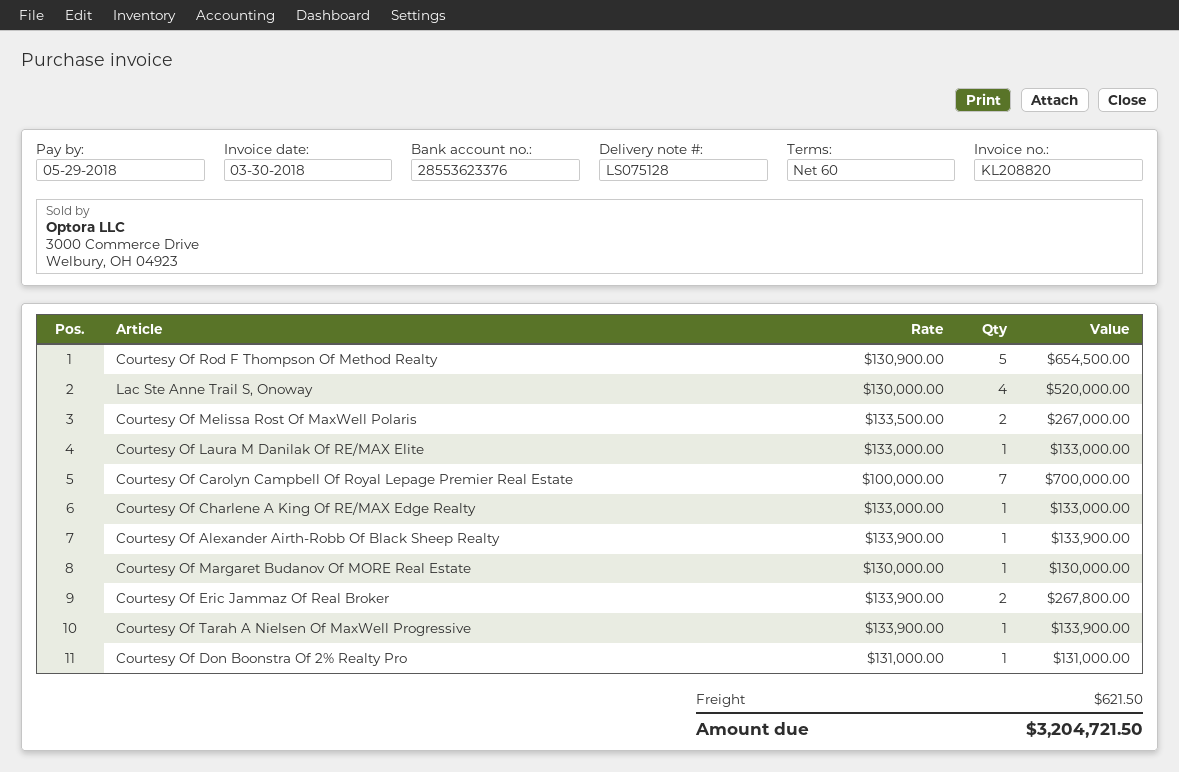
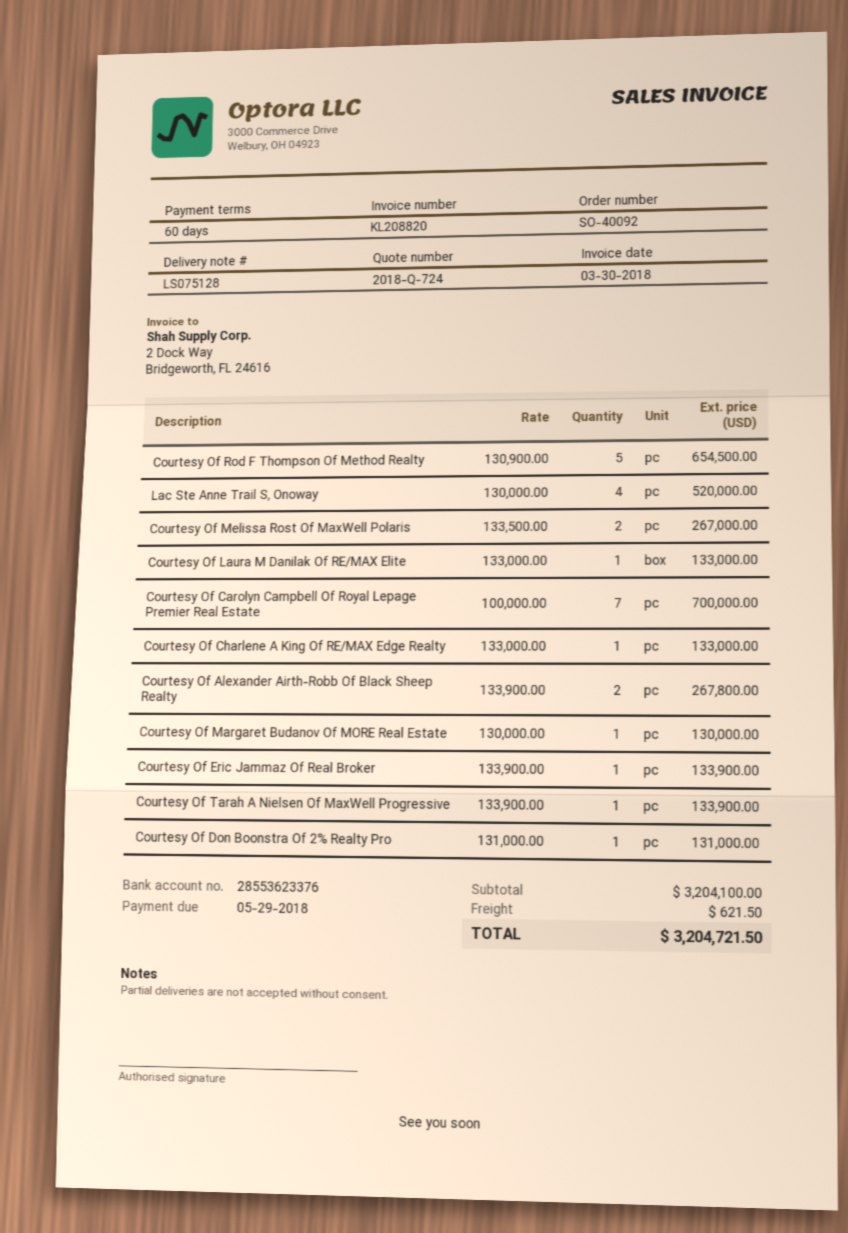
Courtesy Of Alexander Airth-Robb Of Black Sheep Realty: 1 x 133900.00 = 133900.00 -> 2 x 133900.00 = 267800.00
Courtesy Of Eric Jammaz Of Real Broker: 2 x 133900.00 = 267800.00 -> 1 x 133900.00 = 133900.00

